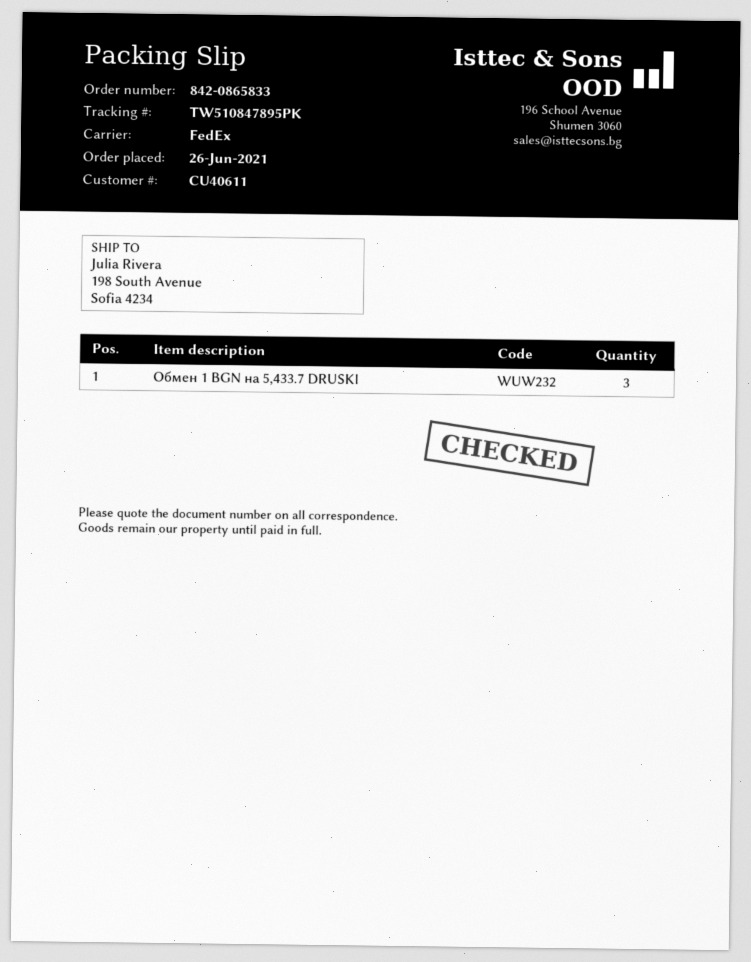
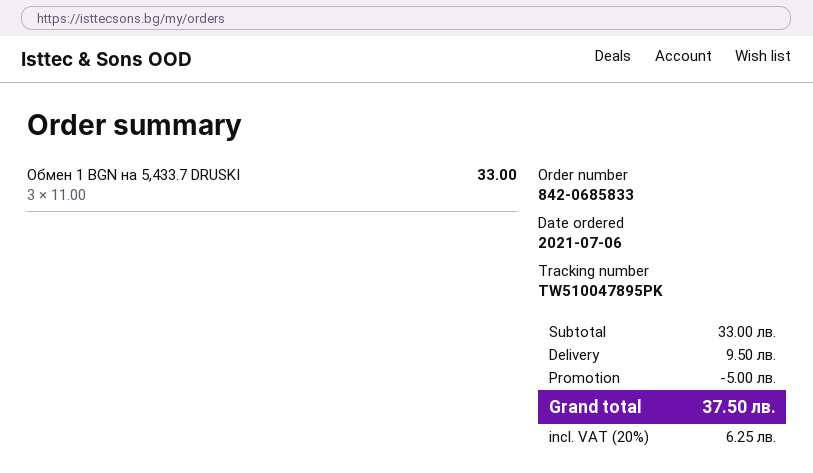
order number: 842-0865833 -> 842-0685833
order date: 2021-06-26 -> 2021-07-06
tracking number: TW510847895PK -> TW510047895PK

